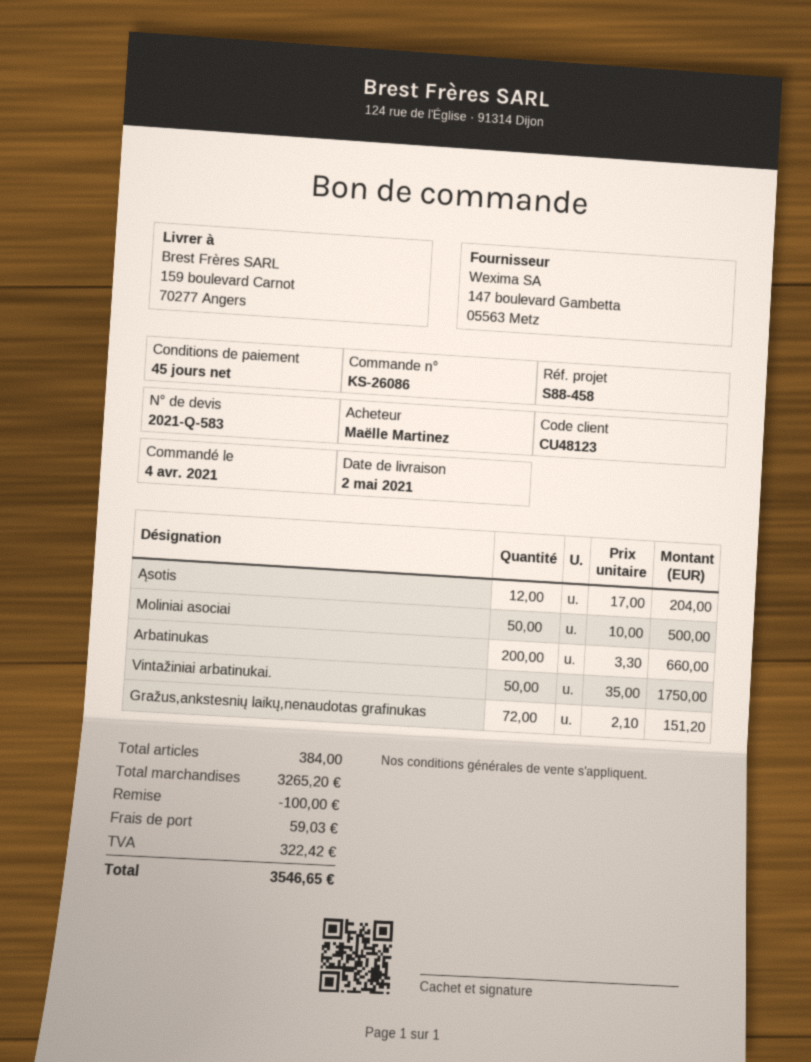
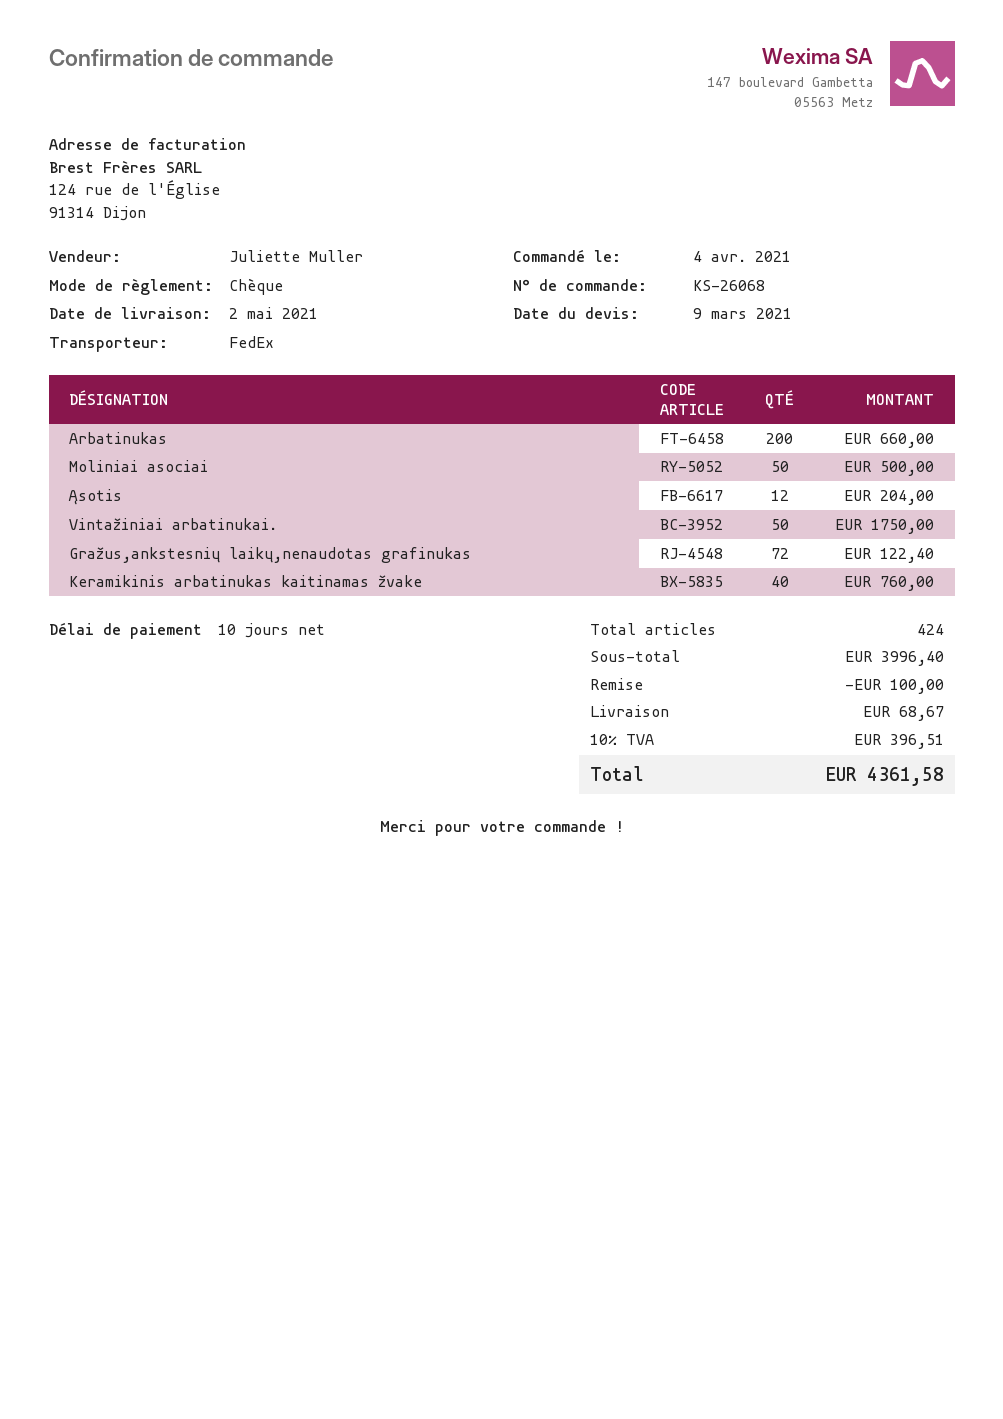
order number: KS-26086 -> KS-26068
payment terms: 45 days -> 10 days
Gražus,ankstesnių laikų,nenaudotas grafinukas: 72 for 151.20 -> 72 for 122.40
Keramikinis arbatinukas kaitinamas žvake: none -> 40 for 760.00
total quantity: 384 -> 424
subtotal: 3265.20 -> 3996.40
shipping: 59.03 -> 68.67
tax: 322.42 -> 396.51
total: 3546.65 -> 4361.58

